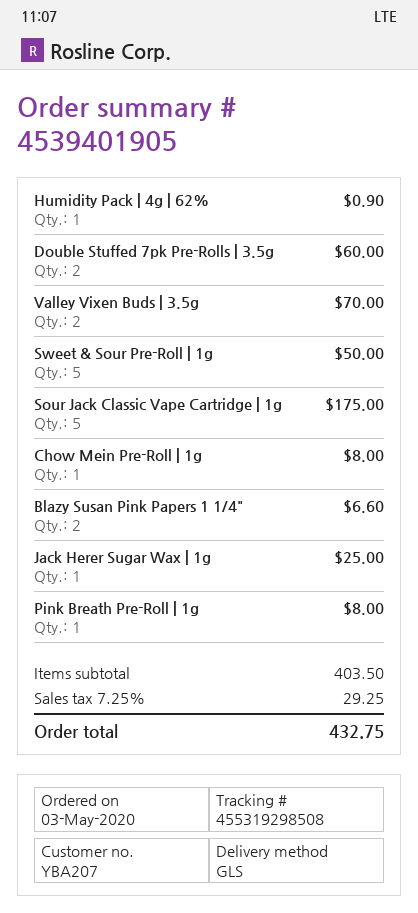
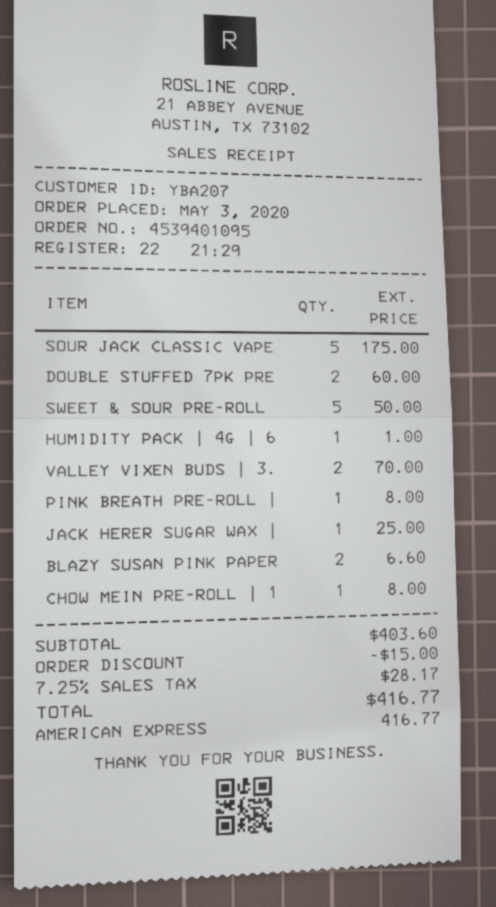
order number: 4539401905 -> 4539401095
Humidity Pack | 4g | 62%: 1 for 0.90 -> 1 for 1.00
subtotal: 403.50 -> 403.60
discount: none -> 15.00
tax: 7.25% = 29.25 -> 7.25% = 28.17
total: 432.75 -> 416.77

